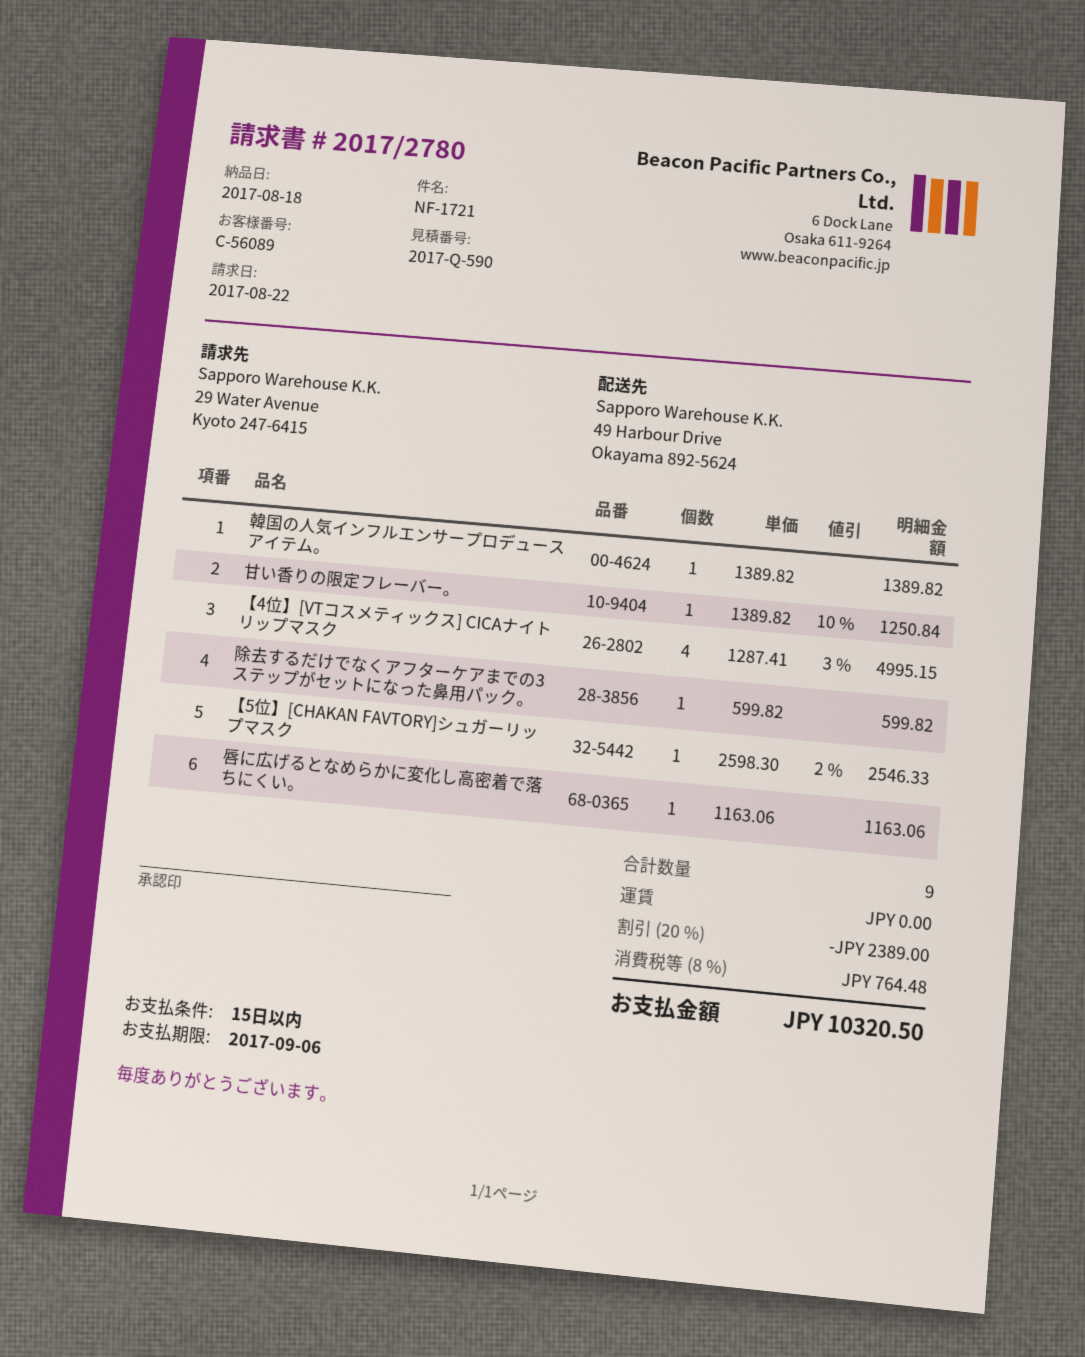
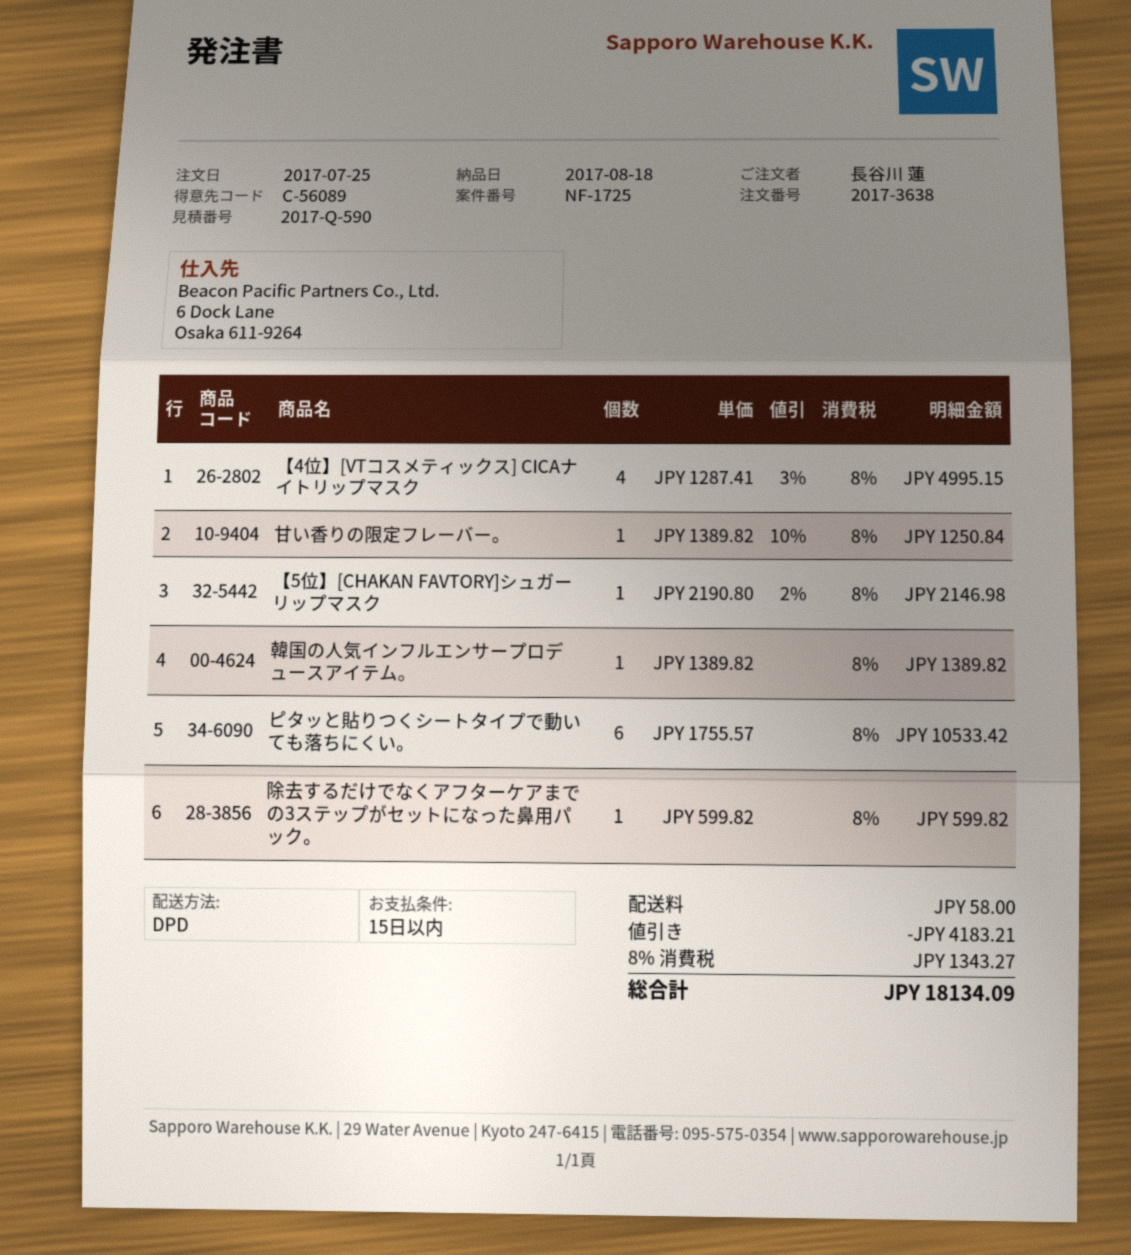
reference: NF-1721 -> NF-1725
【5位】[CHAKAN FAVTORY]シュガーリップマスク: 1 x 2598.30 - 2% = 2546.33 -> 1 x 2190.80 - 2% = 2146.98
唇に広げるとなめらかに変化し高密着で落ちにくい。: 1 x 1163.06 = 1163.06 -> none
ピタッと貼りつくシートタイプで動いても落ちにくい。: none -> 6 x 1755.57 = 10533.42
discount: 2389.00 -> 4183.21
shipping: 0.00 -> 58.00
tax: 8% = 764.48 -> 8% = 1343.27
total: 10320.50 -> 18134.09

